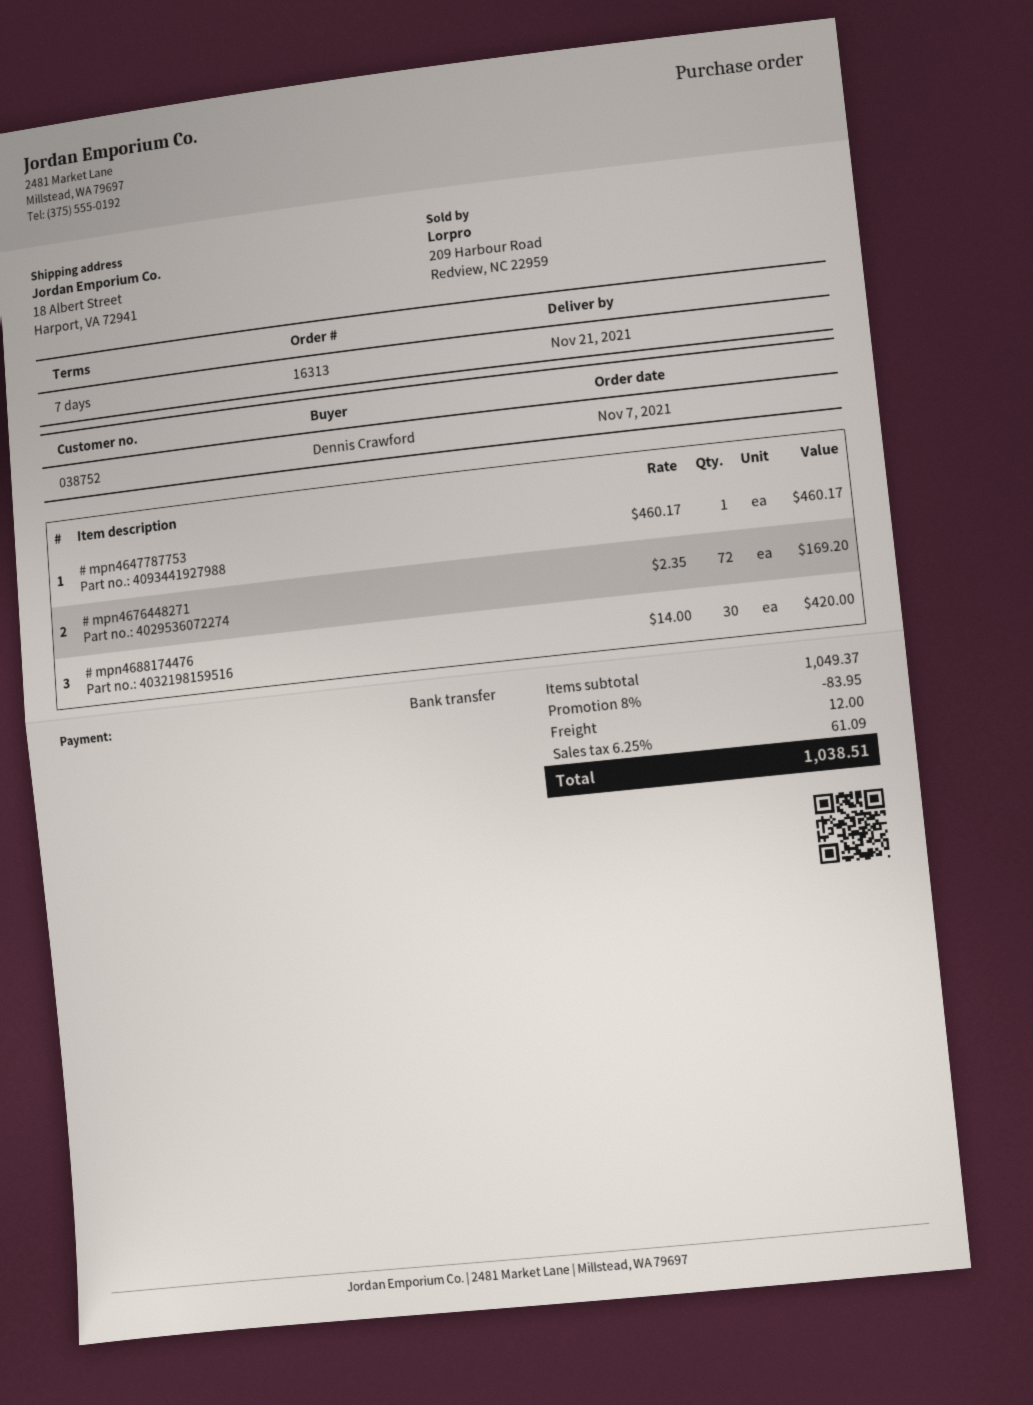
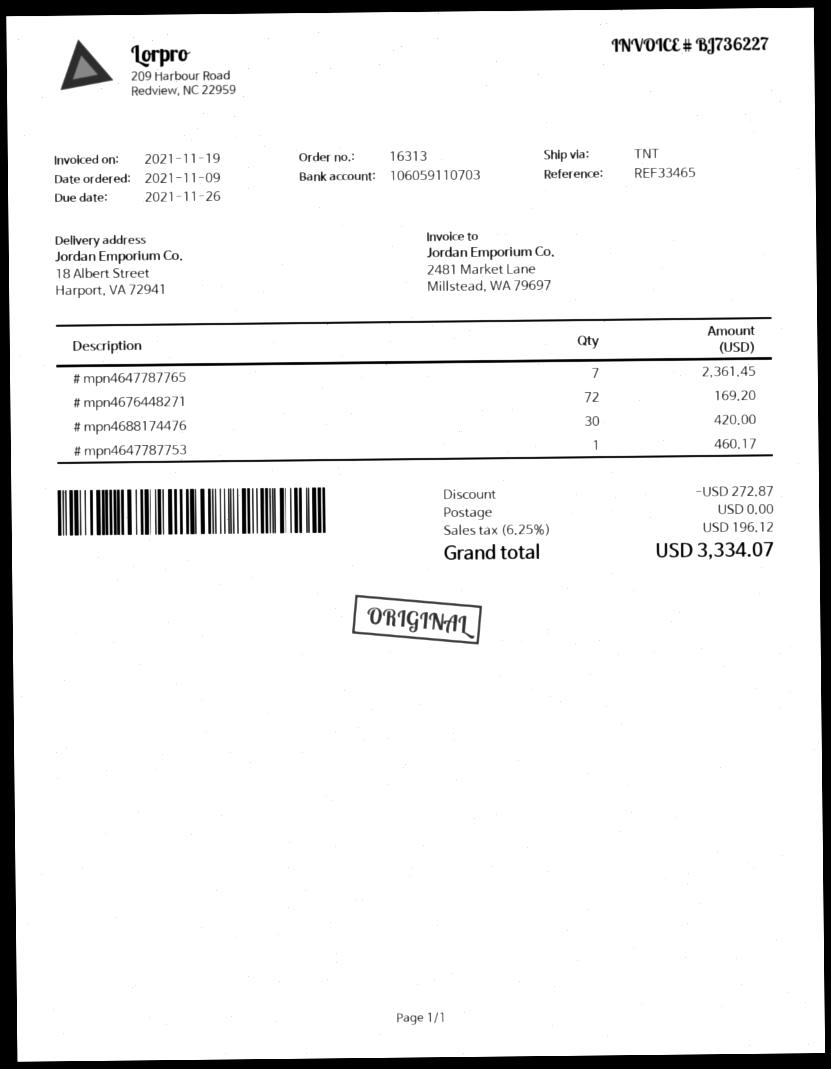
order date: 2021-11-07 -> 2021-11-09
# mpn4647787765: none -> 7 for 2361.45
discount: 83.95 -> 272.87
shipping: 12.00 -> 0.00
tax: 6.25% = 61.09 -> 6.25% = 196.12
total: 1038.51 -> 3334.07

